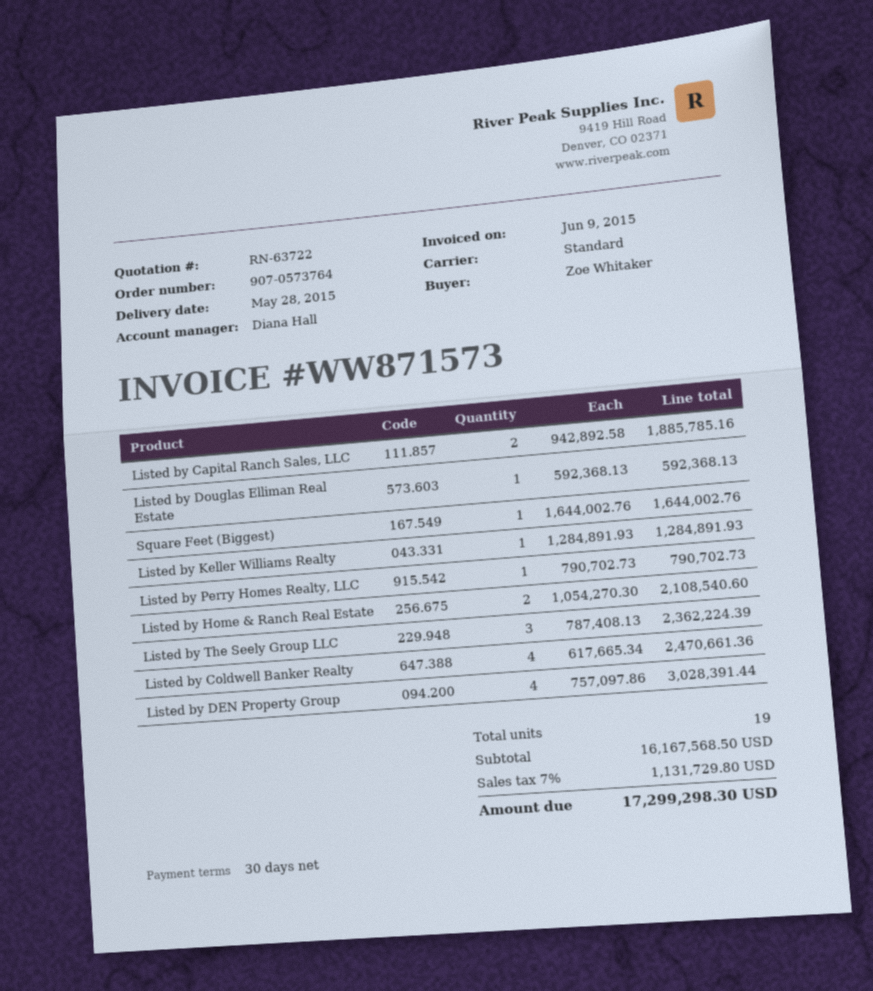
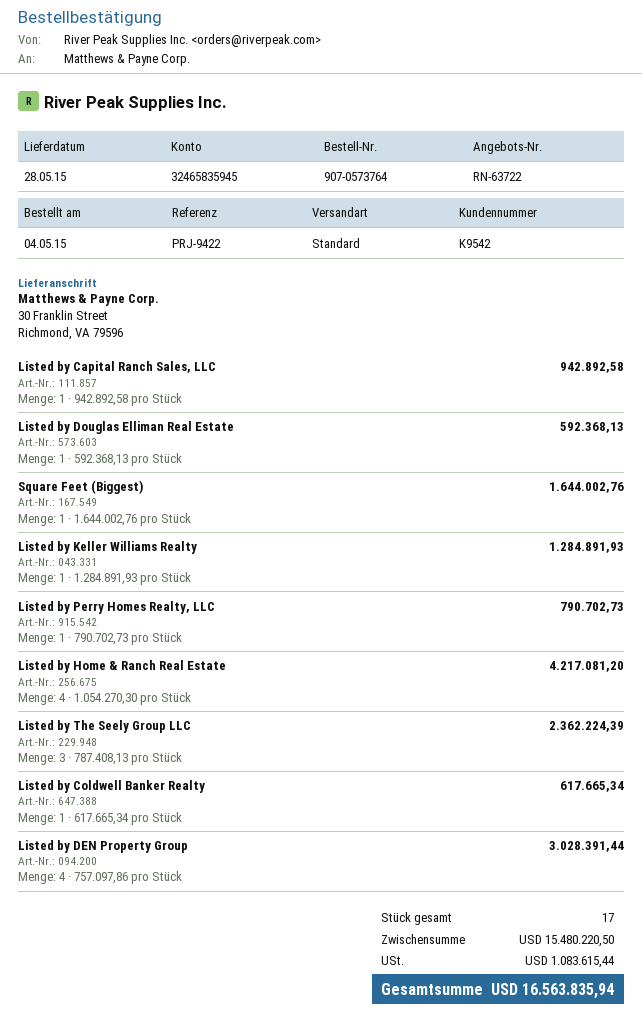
Listed by Capital Ranch Sales, LLC: 2 x 942892.58 = 1885785.16 -> 1 x 942892.58 = 942892.58
Listed by Home & Ranch Real Estate: 2 x 1054270.30 = 2108540.60 -> 4 x 1054270.30 = 4217081.20
Listed by Coldwell Banker Realty: 4 x 617665.34 = 2470661.36 -> 1 x 617665.34 = 617665.34
total quantity: 19 -> 17
subtotal: 16167568.50 -> 15480220.50
tax: 1131729.80 -> 1083615.44
total: 17299298.30 -> 16563835.94

